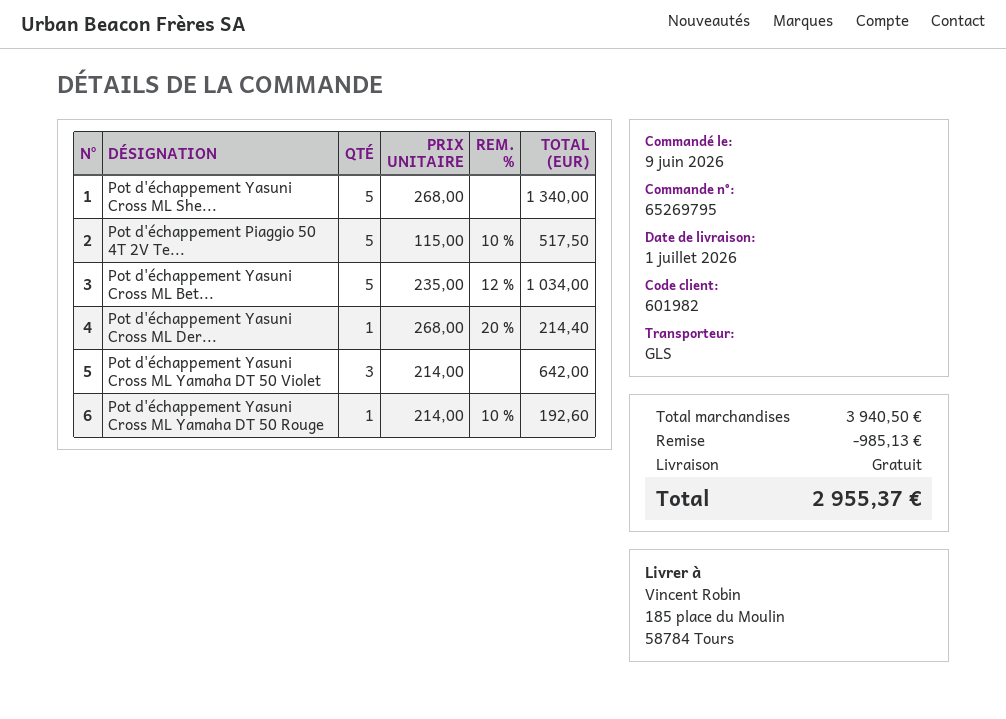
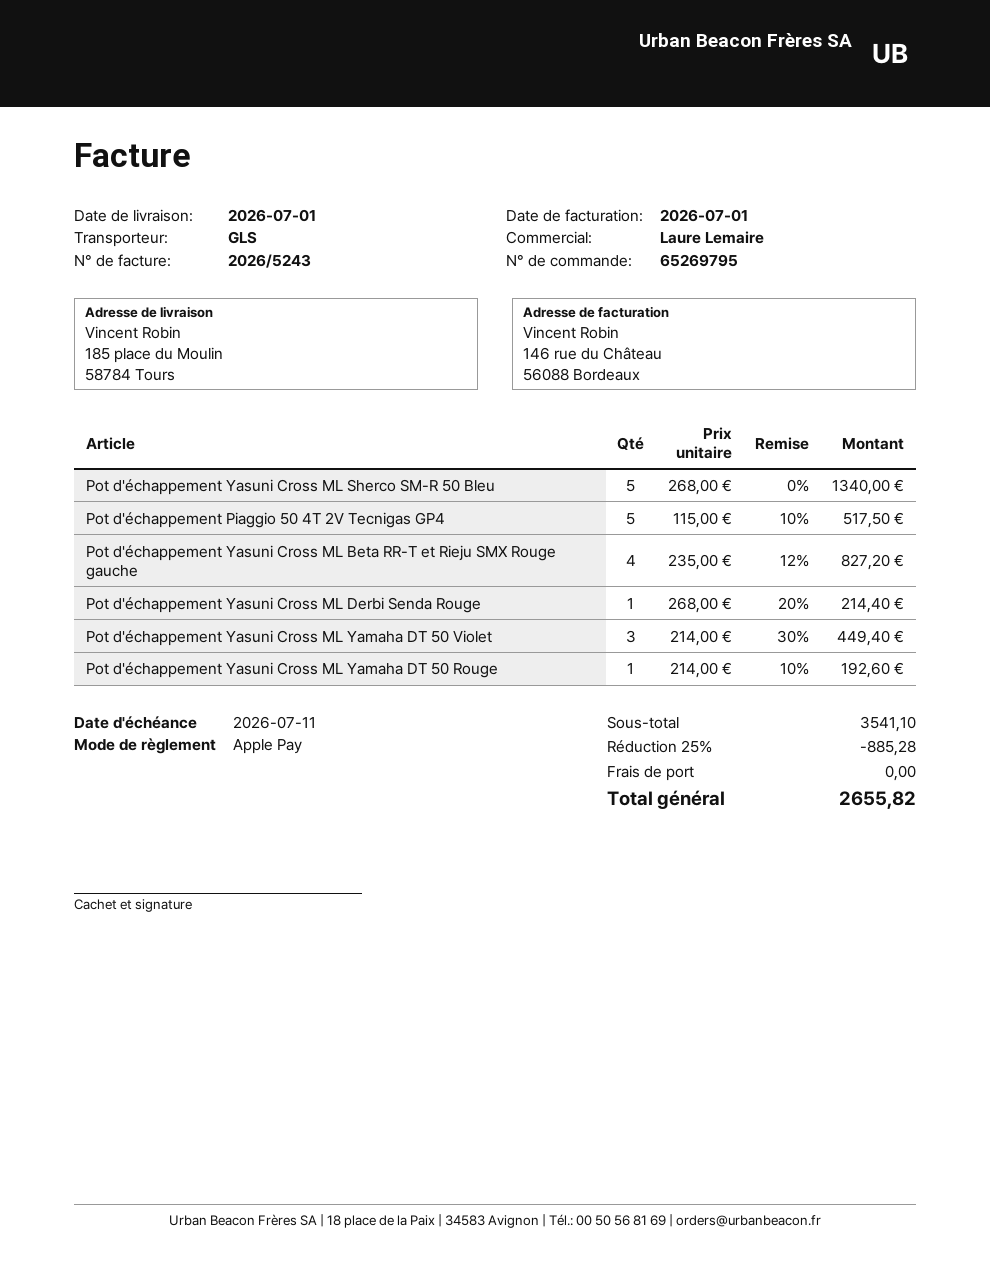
Pot d'échappement Yasuni Cross ML Bet...: 5 x 235.00 - 12% = 1034.00 -> 4 x 235.00 - 12% = 827.20
Pot d'échappement Yasuni Cross ML Yamaha DT 50 Violet: 3 x 214.00 = 642.00 -> 3 x 214.00 - 30% = 449.40
subtotal: 3940.50 -> 3541.10
discount: 985.13 -> 885.28
total: 2955.37 -> 2655.82

